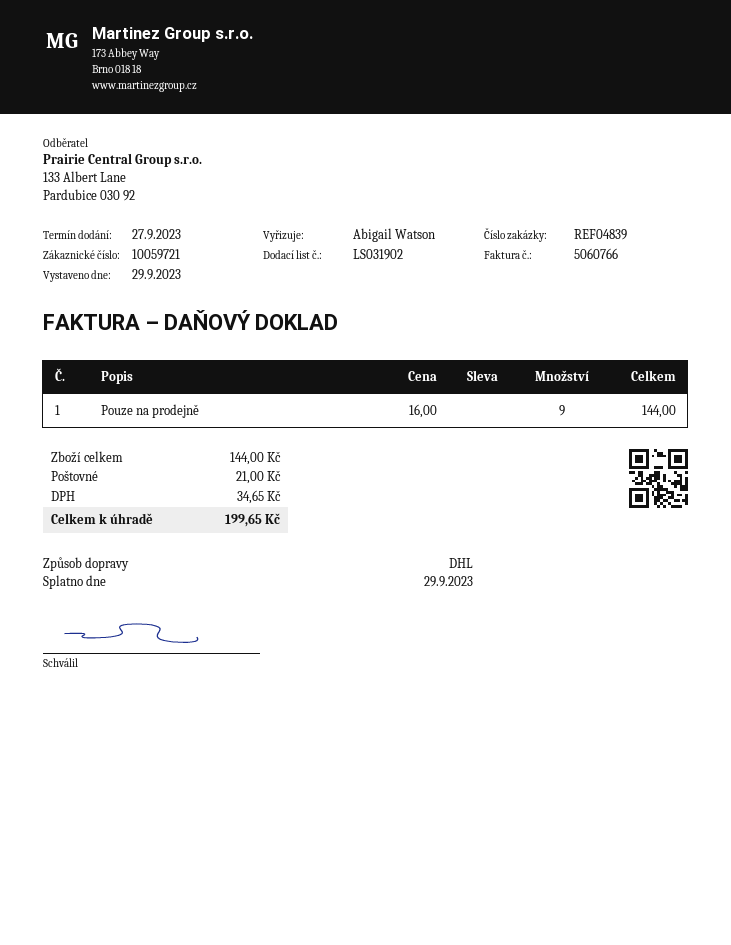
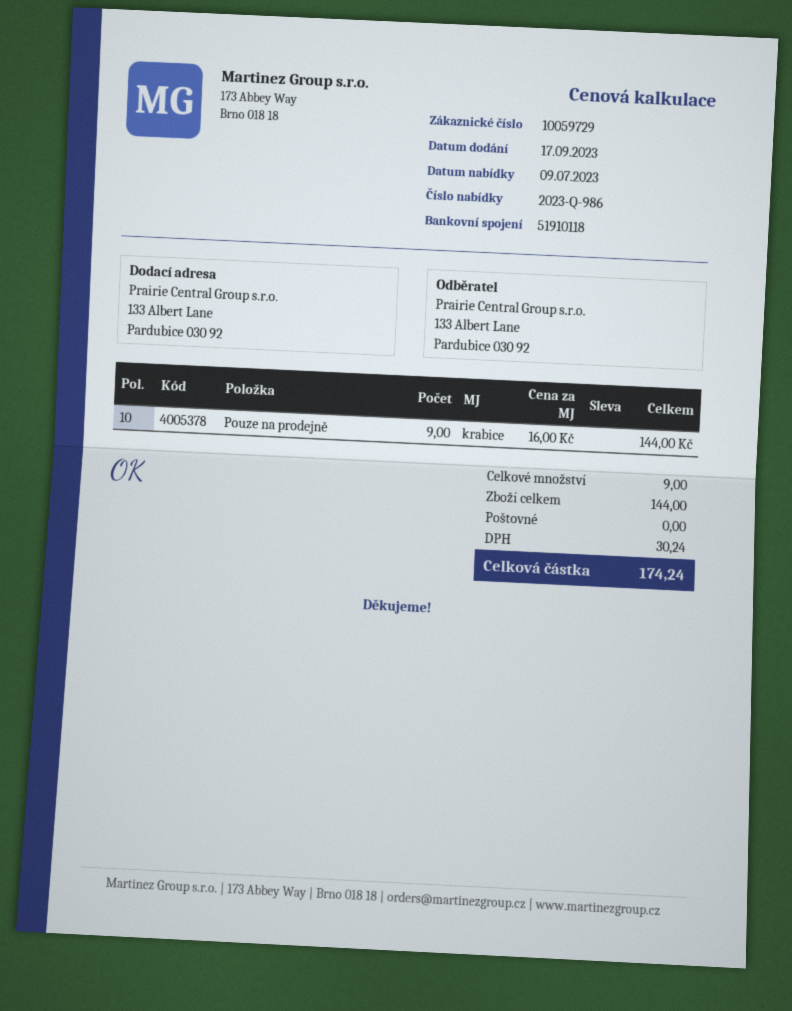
delivery date: 2023-09-27 -> 2023-09-17
customer number: 10059721 -> 10059729
shipping: 21.00 -> 0.00
tax: 34.65 -> 30.24
total: 199.65 -> 174.24

